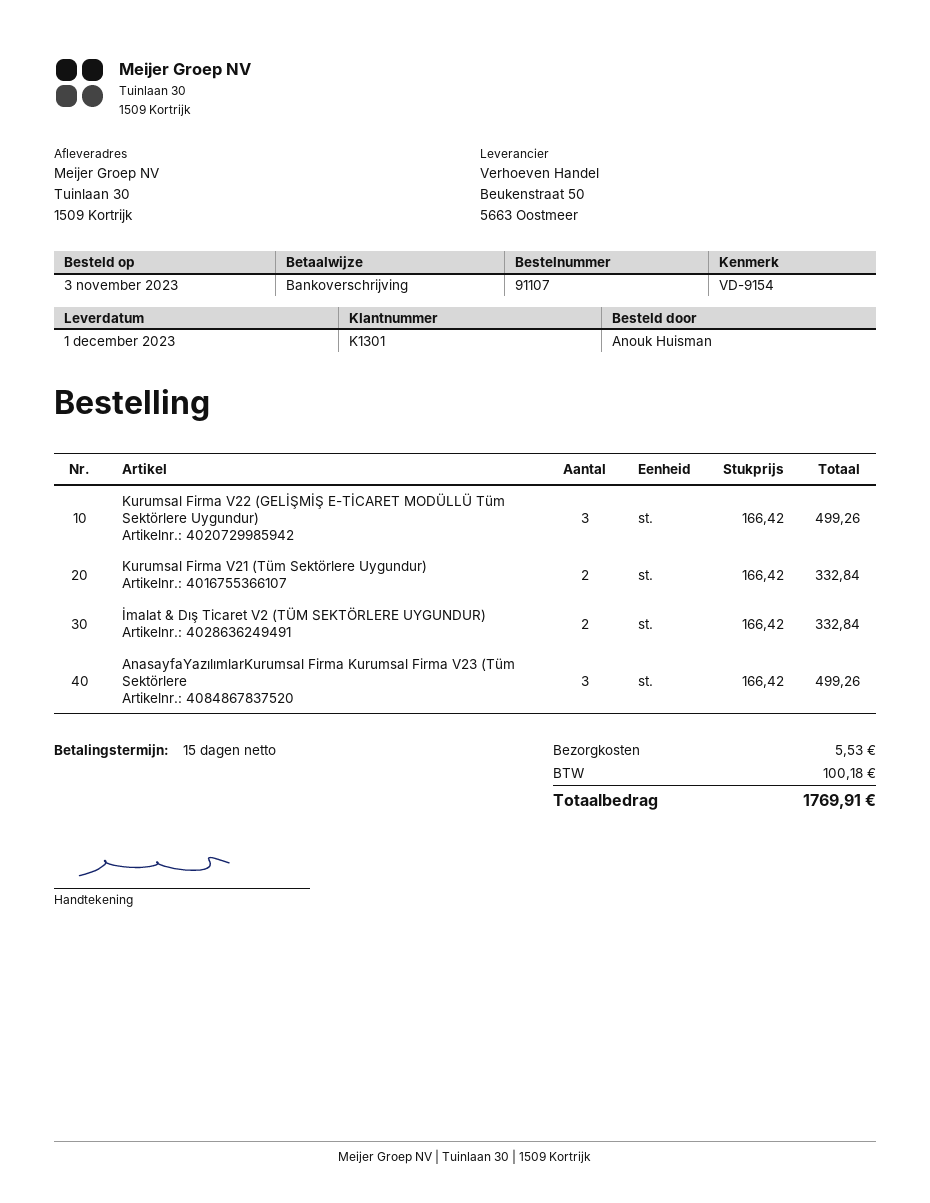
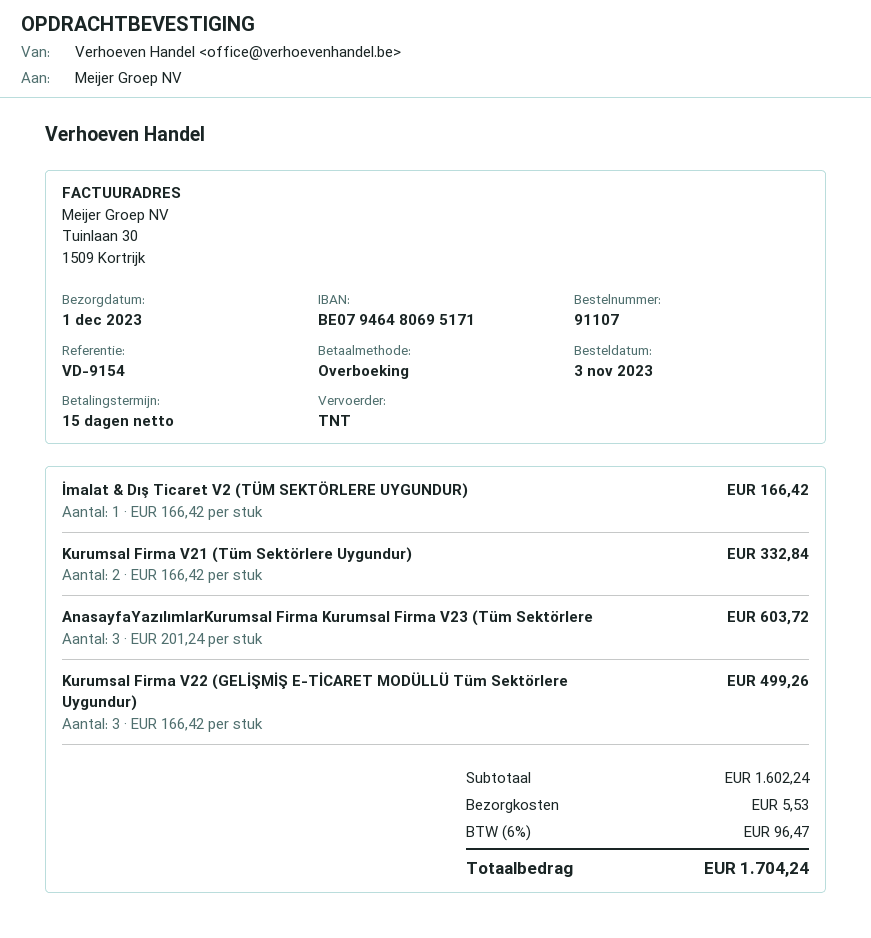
İmalat & Dış Ticaret V2 (TÜM SEKTÖRLERE UYGUNDUR): 2 x 166.42 = 332.84 -> 1 x 166.42 = 166.42
AnasayfaYazılımlarKurumsal Firma Kurumsal Firma V23 (Tüm Sektörlere: 3 x 166.42 = 499.26 -> 3 x 201.24 = 603.72
tax: 100.18 -> 96.47
total: 1769.91 -> 1704.24

